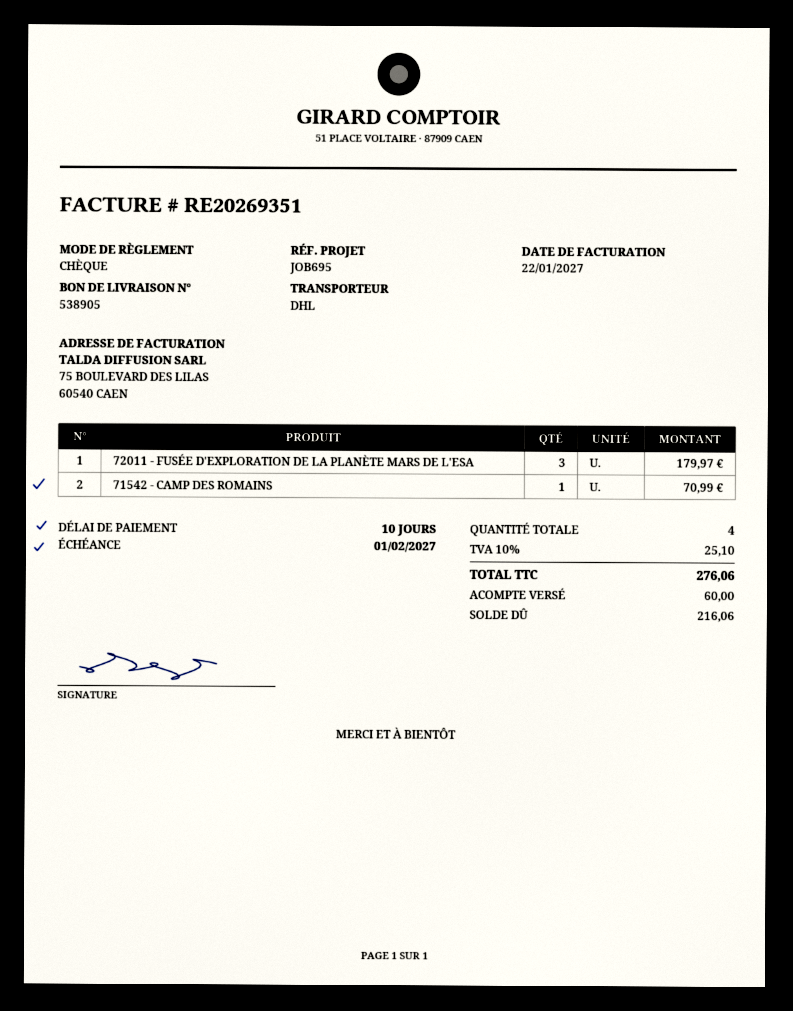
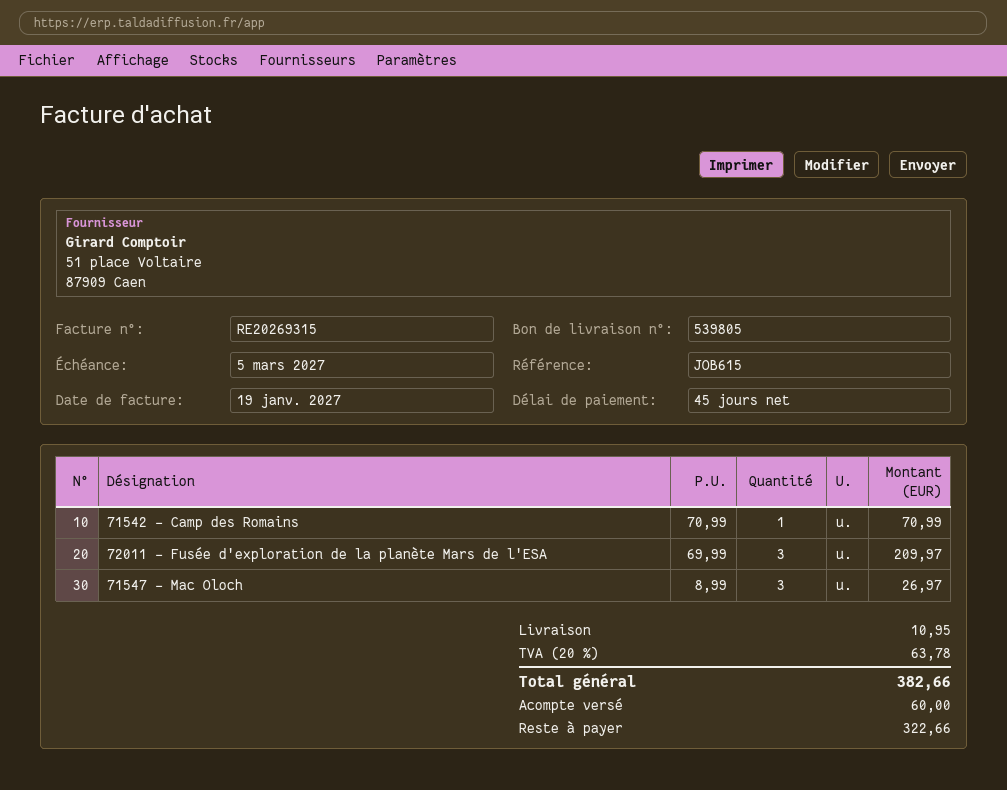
delivery note number: 538905 -> 539805
invoice number: RE20269351 -> RE20269315
invoice date: 2027-01-22 -> 2027-01-19
payment terms: 10 days -> 45 days
due date: 2027-02-01 -> 2027-03-05
reference: JOB695 -> JOB615
72011 - FUSÉE D'EXPLORATION DE LA PLANÈTE MARS DE L'ESA: 3 for 179.97 -> 3 for 209.97
71547 - Mac Oloch: none -> 3 for 26.97
shipping: none -> 10.95
tax: 10% = 25.10 -> 20% = 63.78
total: 276.06 -> 382.66
balance: 216.06 -> 322.66

